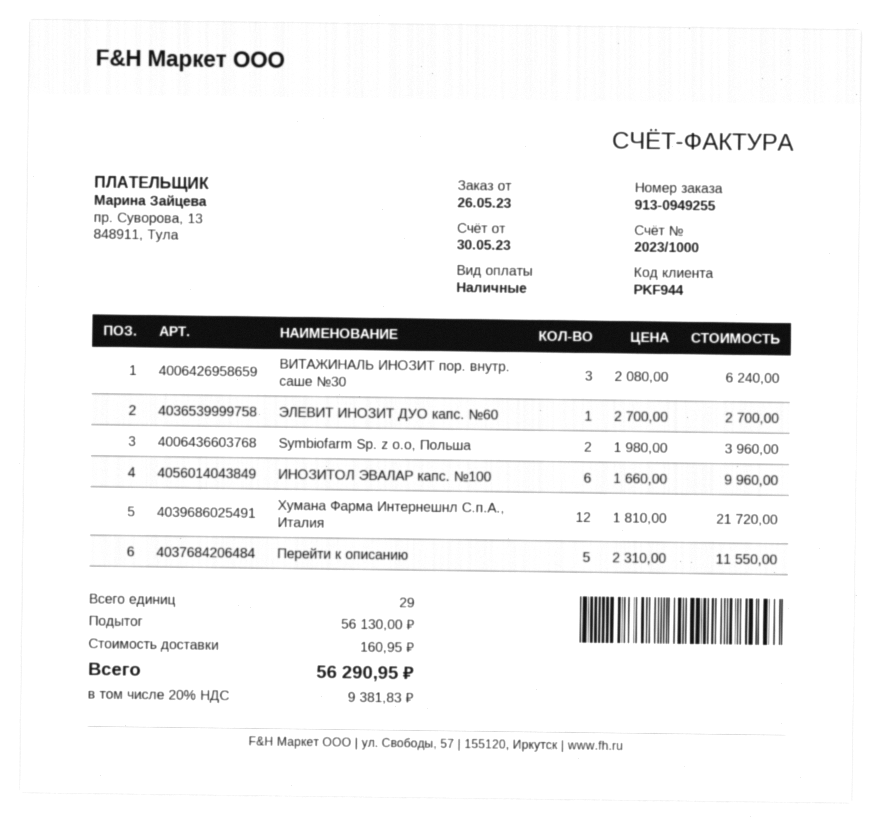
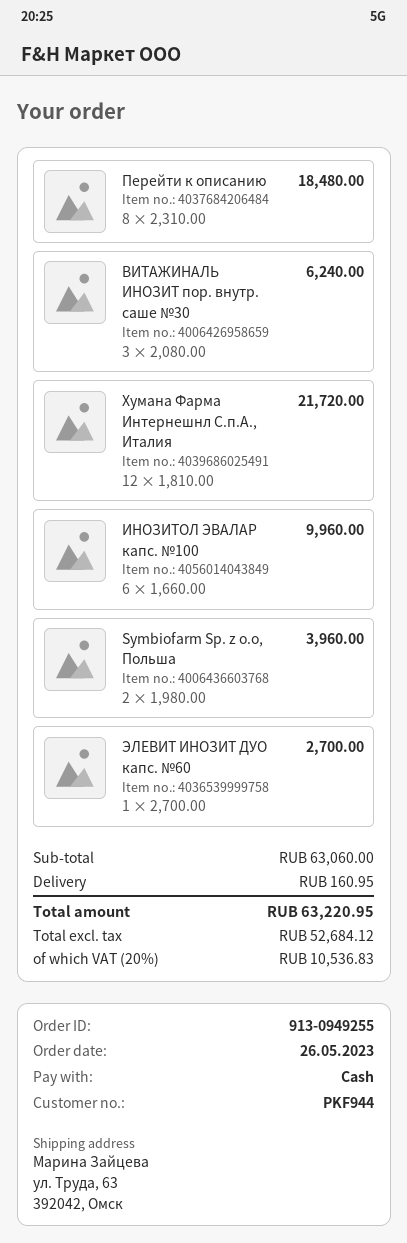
Перейти к описанию: 5 x 2310.00 = 11550.00 -> 8 x 2310.00 = 18480.00
subtotal: 56130.00 -> 63060.00
tax: 20% = 9381.83 -> 20% = 10536.83
total: 56290.95 -> 63220.95

